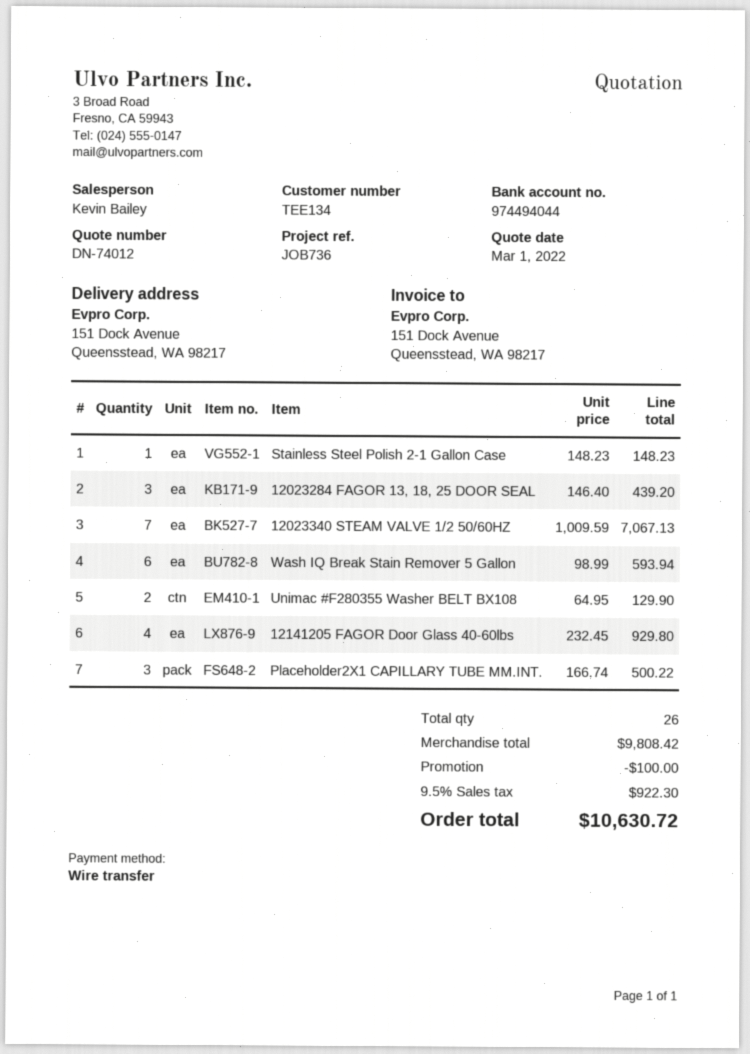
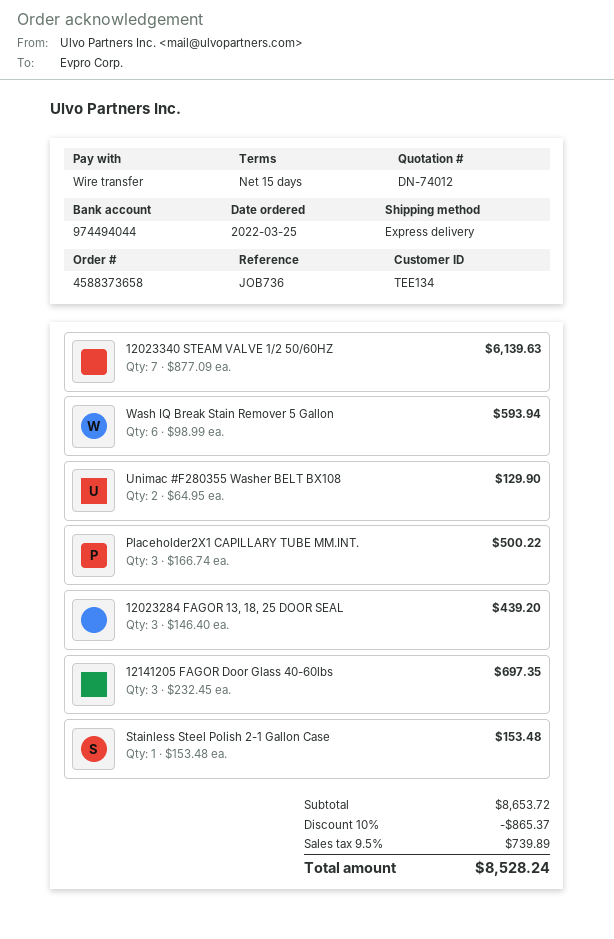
Stainless Steel Polish 2-1 Gallon Case: 1 x 148.23 = 148.23 -> 1 x 153.48 = 153.48
12023340 STEAM VALVE 1/2 50/60HZ: 7 x 1009.59 = 7067.13 -> 7 x 877.09 = 6139.63
12141205 FAGOR Door Glass 40-60lbs: 4 x 232.45 = 929.80 -> 3 x 232.45 = 697.35
subtotal: 9808.42 -> 8653.72
discount: 100.00 -> 865.37
tax: 9.5% = 922.30 -> 9.5% = 739.89
total: 10630.72 -> 8528.24

